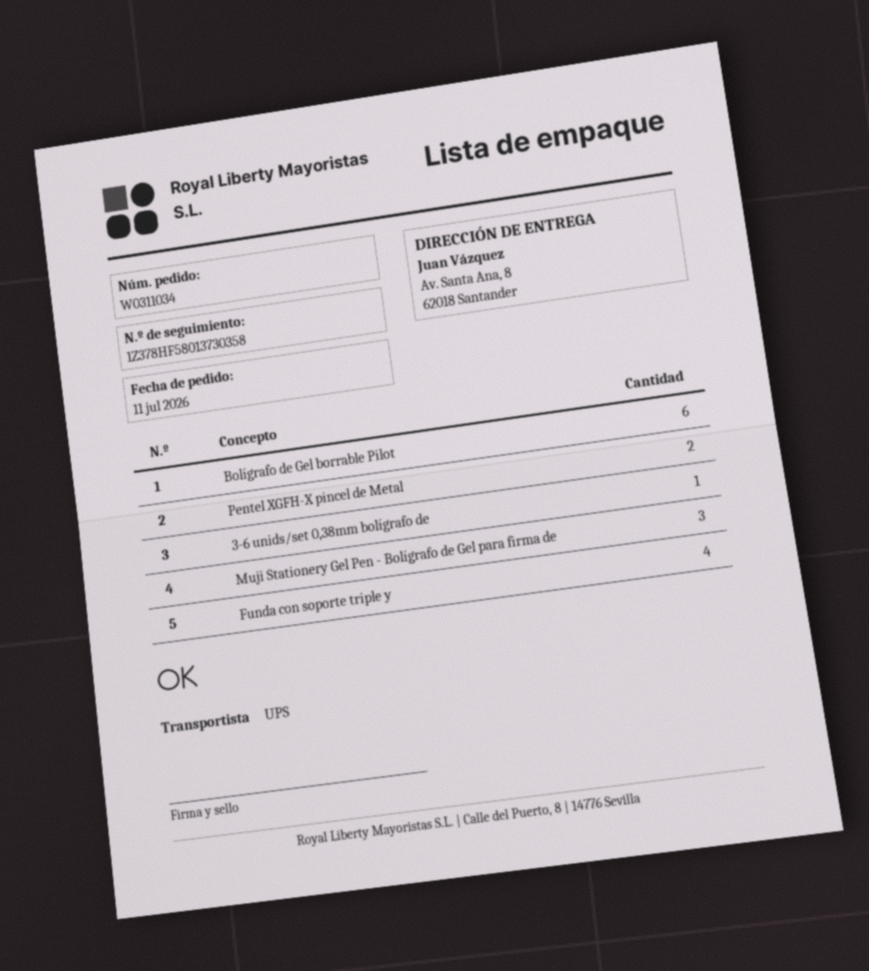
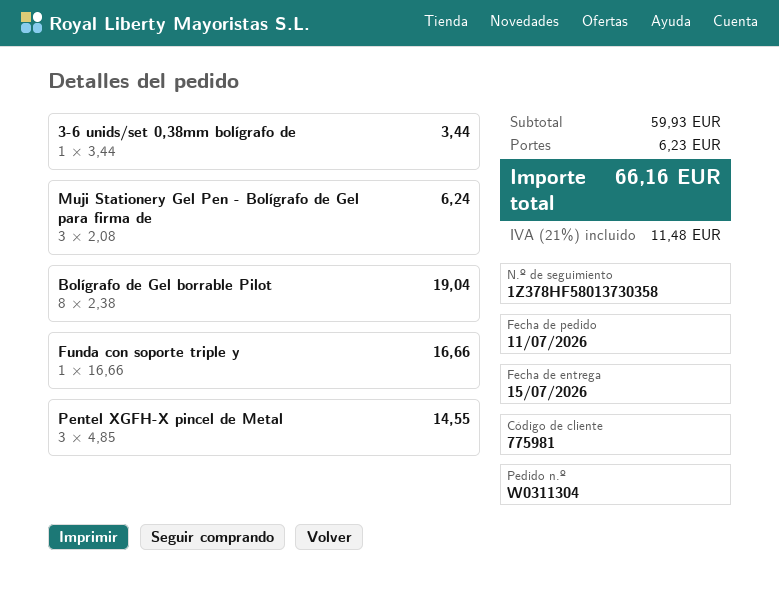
order number: W0311034 -> W0311304
Bolígrafo de Gel borrable Pilot: 6 -> 8
Pentel XGFH-X pincel de Metal: 2 -> 3
Funda con soporte triple y: 4 -> 1

